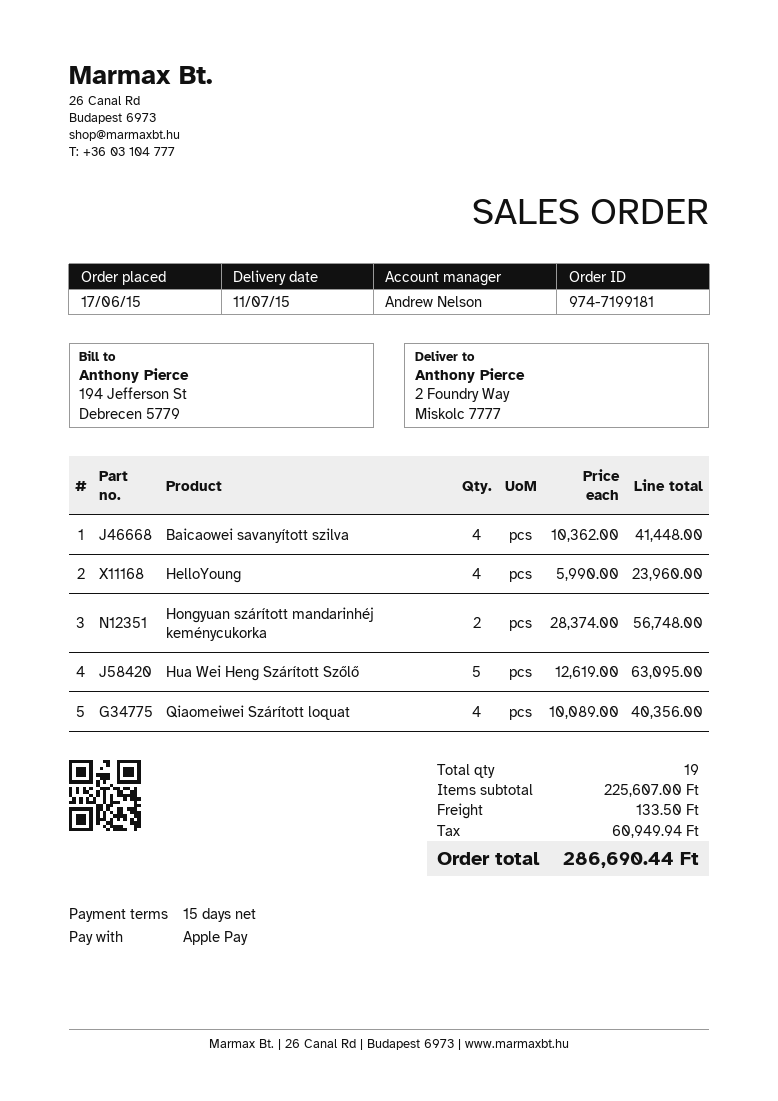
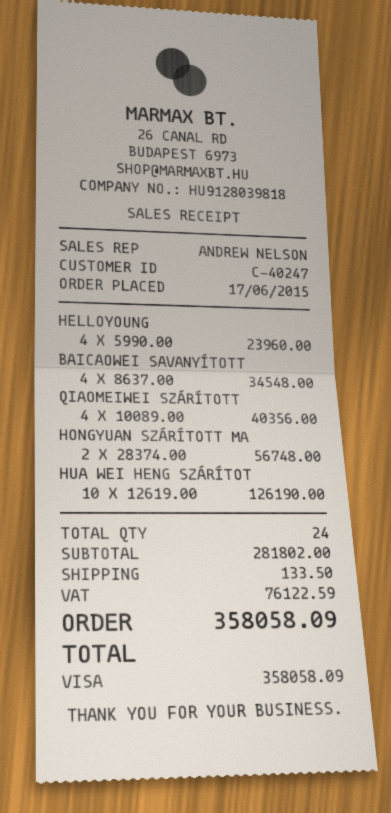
payment method: Apple Pay -> Visa
Baicaowei savanyított szilva: 4 x 10362.00 = 41448.00 -> 4 x 8637.00 = 34548.00
Hua Wei Heng Szárított Szőlő: 5 x 12619.00 = 63095.00 -> 10 x 12619.00 = 126190.00
total quantity: 19 -> 24
subtotal: 225607.00 -> 281802.00
tax: 60949.94 -> 76122.59
total: 286690.44 -> 358058.09

